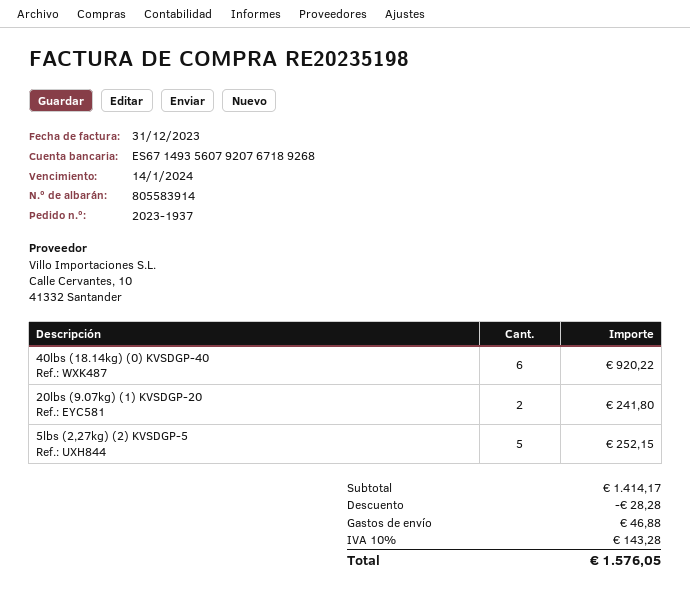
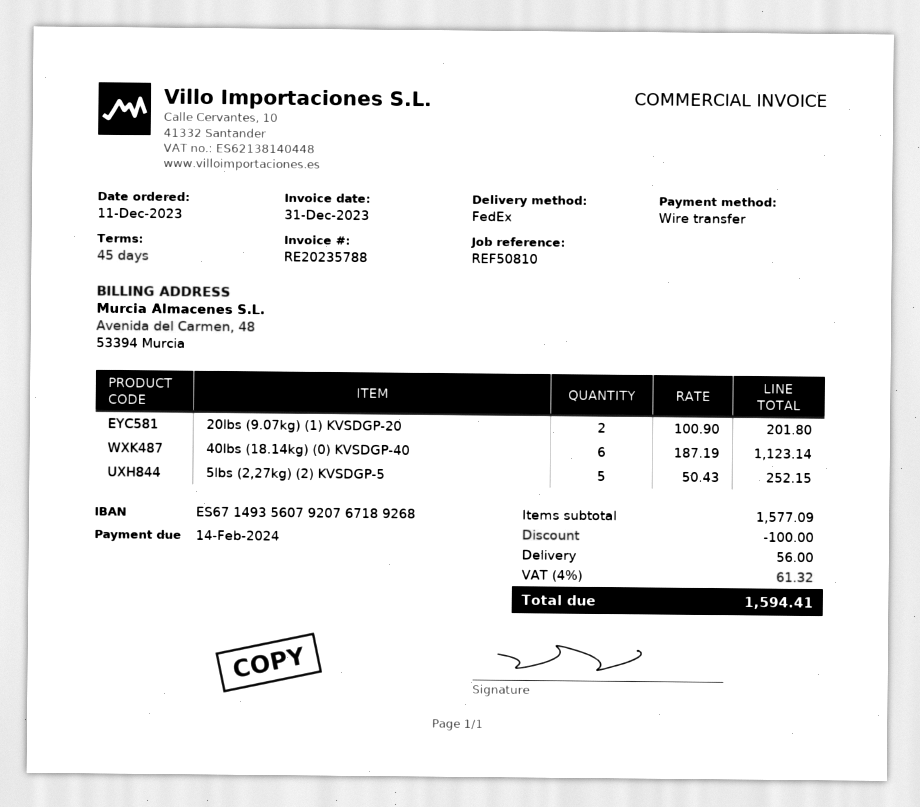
invoice number: RE20235198 -> RE20235788
due date: 2024-01-14 -> 2024-02-14
40lbs (18.14kg) (0) KVSDGP-40: 6 for 920.22 -> 6 for 1123.14
20lbs (9.07kg) (1) KVSDGP-20: 2 for 241.80 -> 2 for 201.80
subtotal: 1414.17 -> 1577.09
discount: 28.28 -> 100.00
shipping: 46.88 -> 56.00
tax: 10% = 143.28 -> 4% = 61.32
total: 1576.05 -> 1594.41

